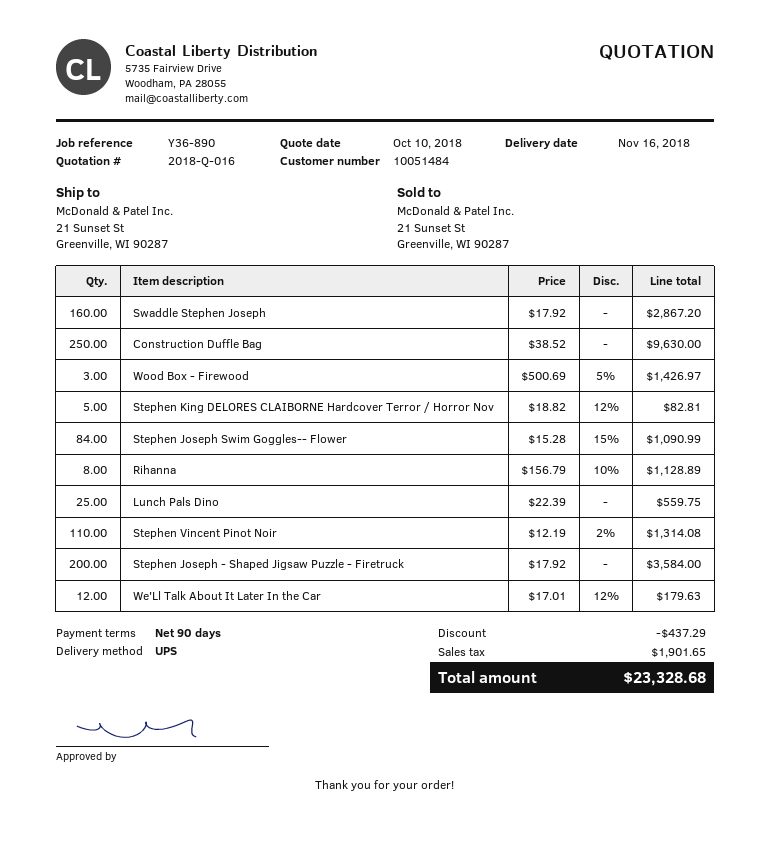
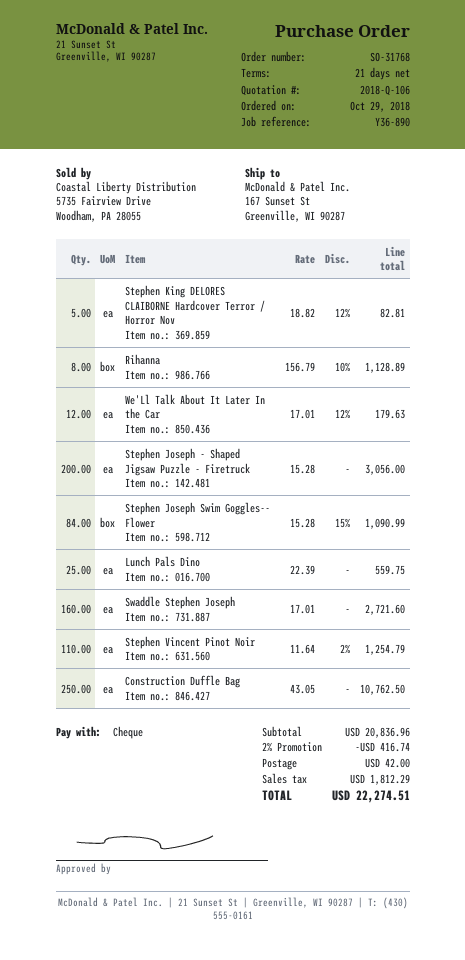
quote number: 2018-Q-016 -> 2018-Q-106
payment terms: 90 days -> 21 days
ship to: 21 Sunset St, Greenville, WI 90287 -> 167 Sunset St, Greenville, WI 90287
Swaddle Stephen Joseph: 160 x 17.92 = 2867.20 -> 160 x 17.01 = 2721.60
Construction Duffle Bag: 250 x 38.52 = 9630.00 -> 250 x 43.05 = 10762.50
Wood Box - Firewood: 3 x 500.69 - 5% = 1426.97 -> none
Stephen Vincent Pinot Noir: 110 x 12.19 - 2% = 1314.08 -> 110 x 11.64 - 2% = 1254.79
Stephen Joseph - Shaped Jigsaw Puzzle - Firetruck: 200 x 17.92 = 3584.00 -> 200 x 15.28 = 3056.00
discount: 437.29 -> 416.74
shipping: none -> 42.00
tax: 1901.65 -> 1812.29
total: 23328.68 -> 22274.51

